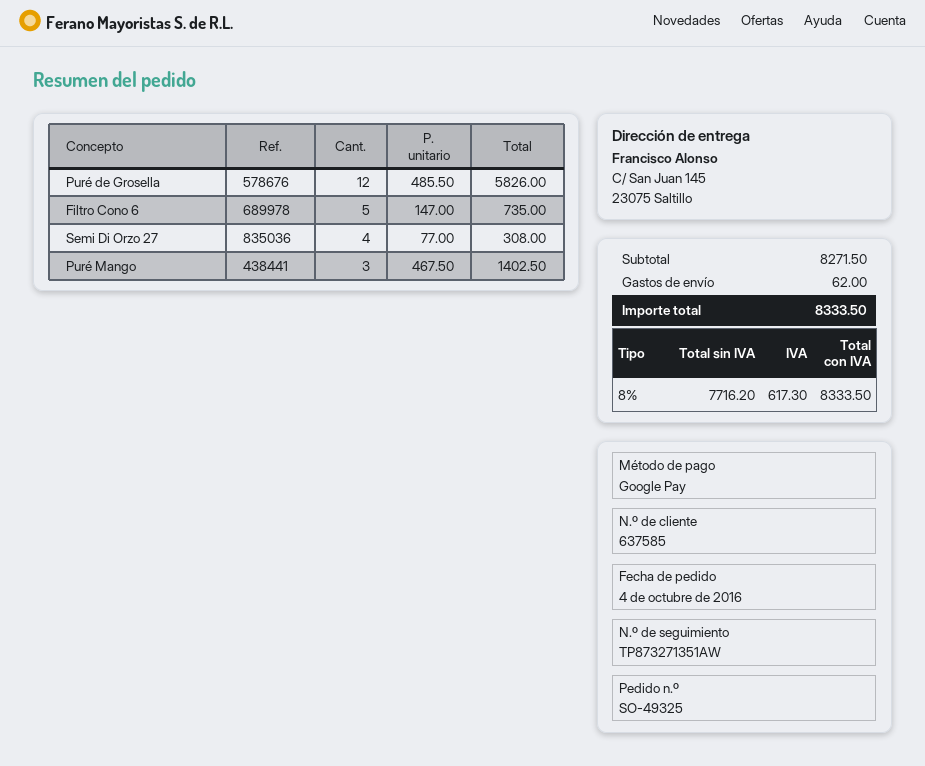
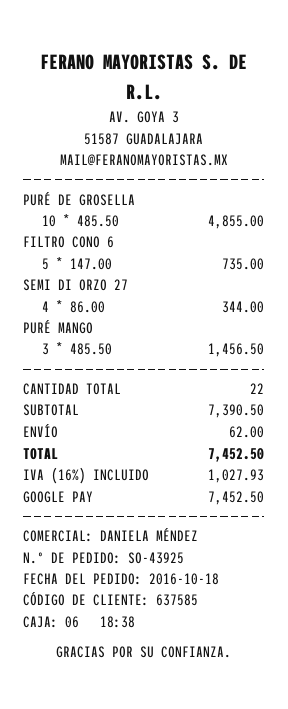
order number: SO-49325 -> SO-43925
order date: 2016-10-04 -> 2016-10-18
Puré de Grosella: 12 x 485.50 = 5826.00 -> 10 x 485.50 = 4855.00
Semi Di Orzo 27: 4 x 77.00 = 308.00 -> 4 x 86.00 = 344.00
Puré Mango: 3 x 467.50 = 1402.50 -> 3 x 485.50 = 1456.50
subtotal: 8271.50 -> 7390.50
tax: 8% = 617.30 -> 16% = 1027.93
total: 8333.50 -> 7452.50

